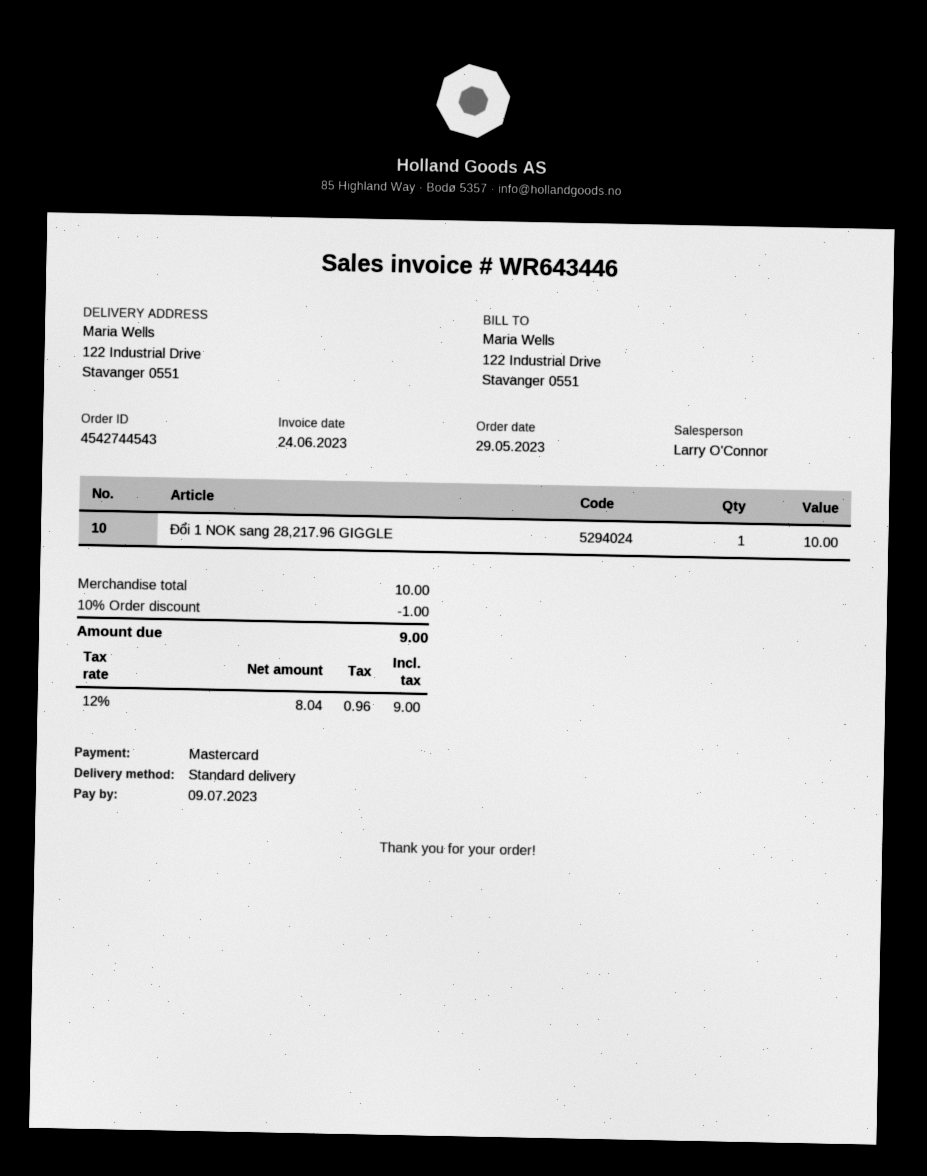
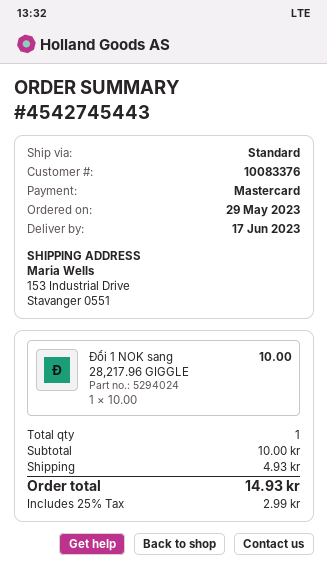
order number: 4542744543 -> 4542745443
ship to: 122 Industrial Drive, Stavanger 0551 -> 153 Industrial Drive, Stavanger 0551
discount: 10% = 1.00 -> none
shipping: none -> 4.93
tax: 12% = 0.96 -> 25% = 2.99
total: 9.00 -> 14.93

